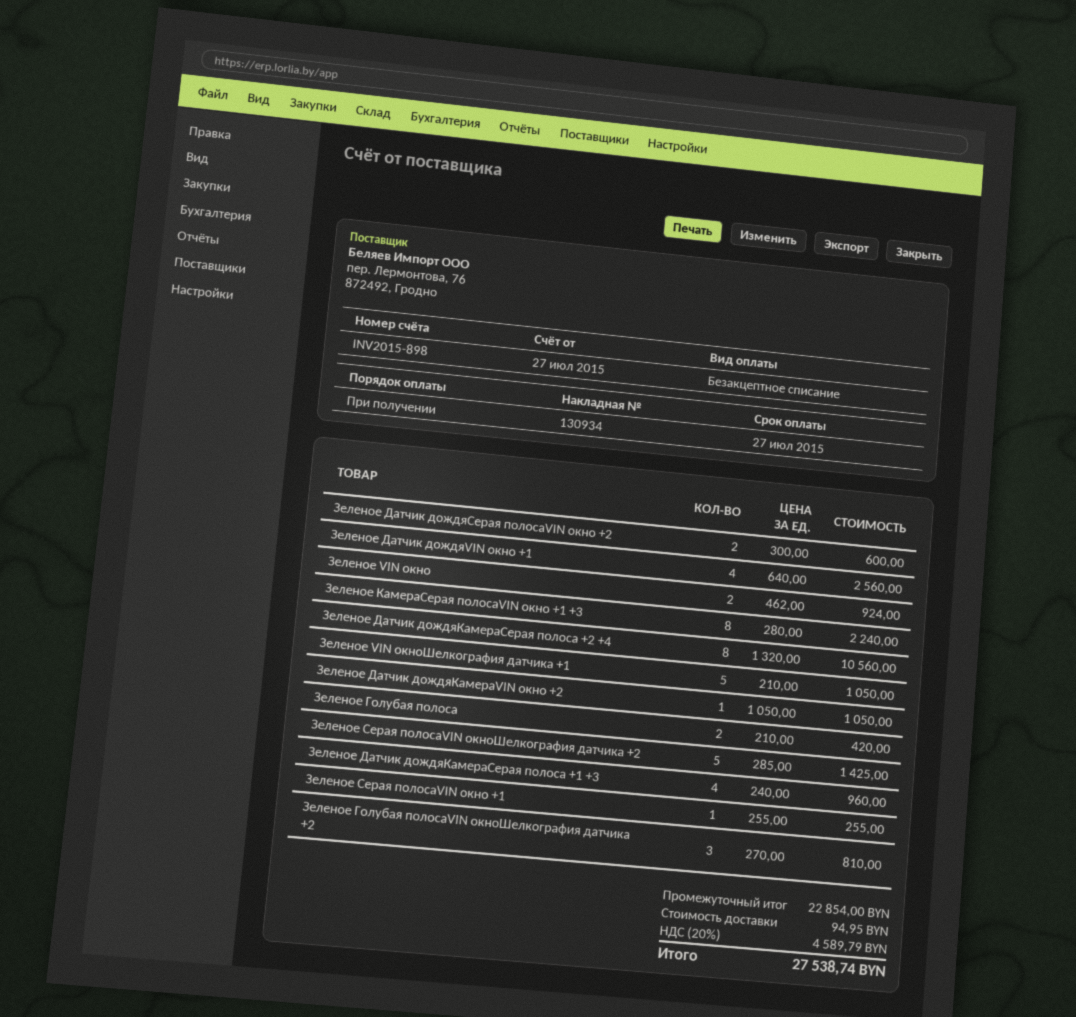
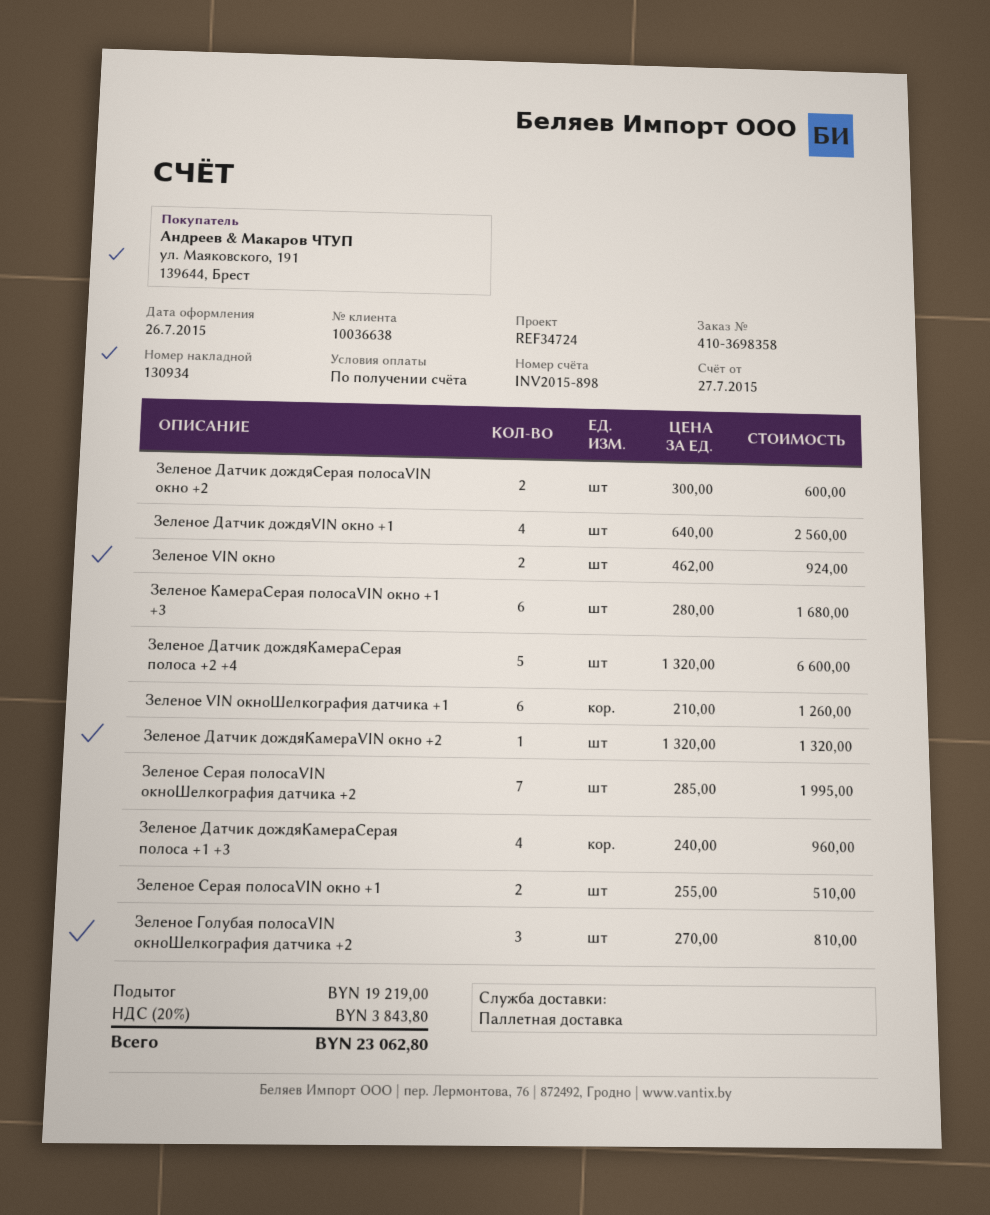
Зеленое КамераСерая полосаVIN окно +1 +3: 8 x 280.00 = 2240.00 -> 6 x 280.00 = 1680.00
Зеленое Датчик дождяКамераСерая полоса +2 +4: 8 x 1320.00 = 10560.00 -> 5 x 1320.00 = 6600.00
Зеленое VIN окноШелкография датчика +1: 5 x 210.00 = 1050.00 -> 6 x 210.00 = 1260.00
Зеленое Датчик дождяКамераVIN окно +2: 1 x 1050.00 = 1050.00 -> 1 x 1320.00 = 1320.00
Зеленое Голубая полоса: 2 x 210.00 = 420.00 -> none
Зеленое Серая полосаVIN окноШелкография датчика +2: 5 x 285.00 = 1425.00 -> 7 x 285.00 = 1995.00
Зеленое Серая полосаVIN окно +1: 1 x 255.00 = 255.00 -> 2 x 255.00 = 510.00
subtotal: 22854.00 -> 19219.00
shipping: 94.95 -> none
tax: 20% = 4589.79 -> 20% = 3843.80
total: 27538.74 -> 23062.80

